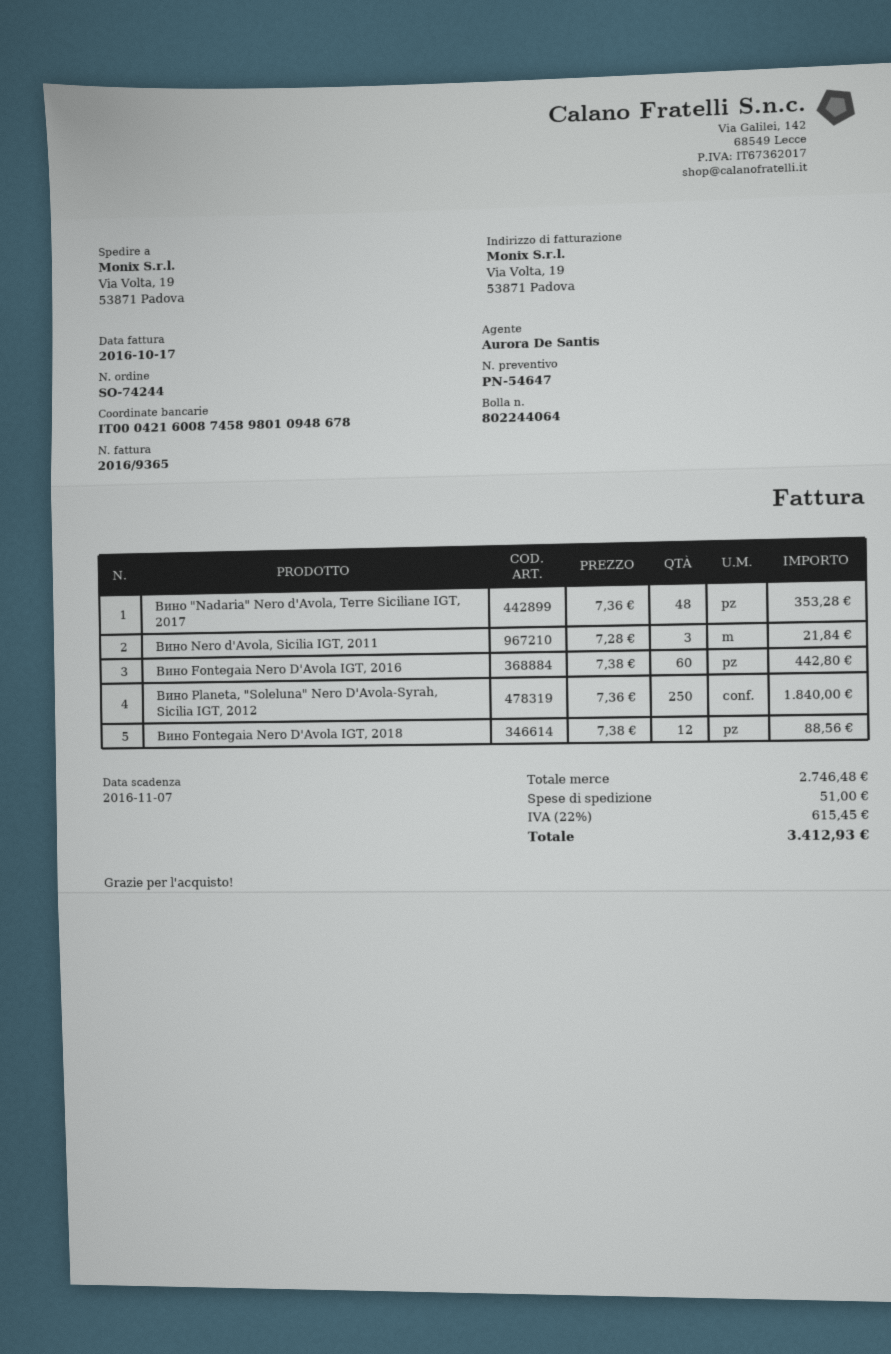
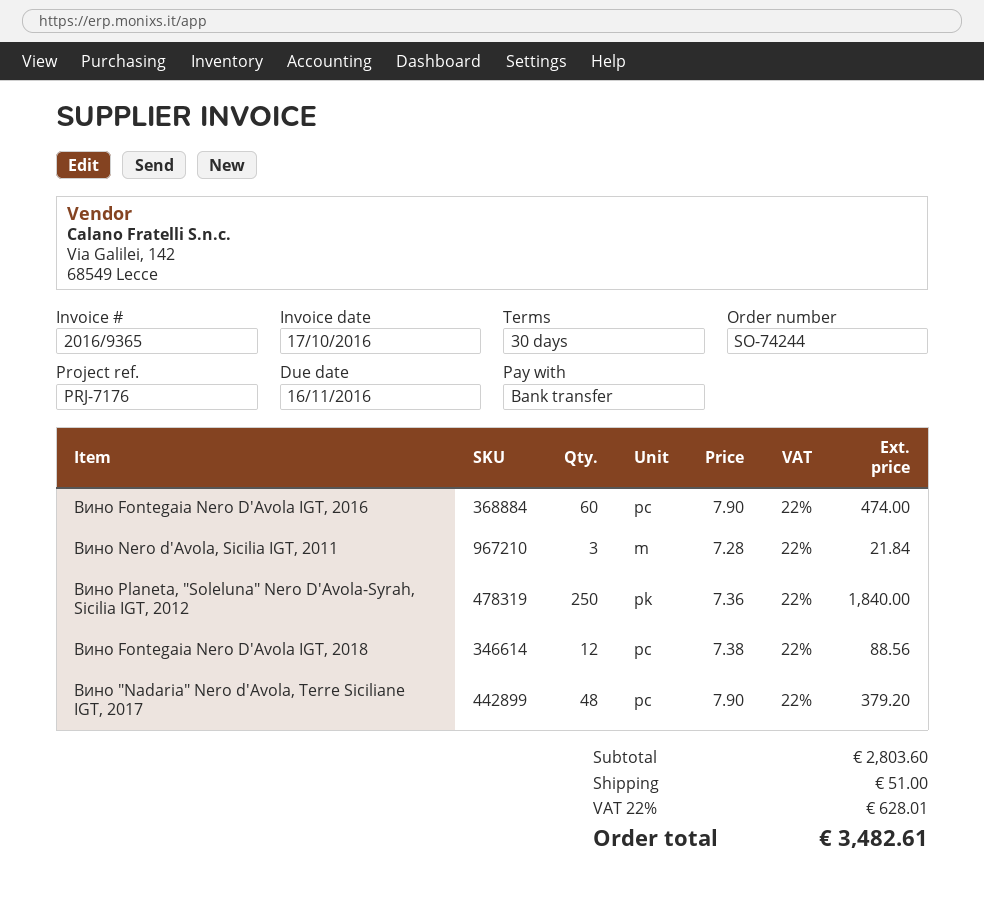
due date: 2016-11-07 -> 2016-11-16
Вино "Nadaria" Nero d'Avola, Terre Siciliane IGT, 2017: 48 x 7.36 = 353.28 -> 48 x 7.90 = 379.20
Вино Fontegaia Nero D'Avola IGT, 2016: 60 x 7.38 = 442.80 -> 60 x 7.90 = 474.00
subtotal: 2746.48 -> 2803.60
tax: 22% = 615.45 -> 22% = 628.01
total: 3412.93 -> 3482.61

